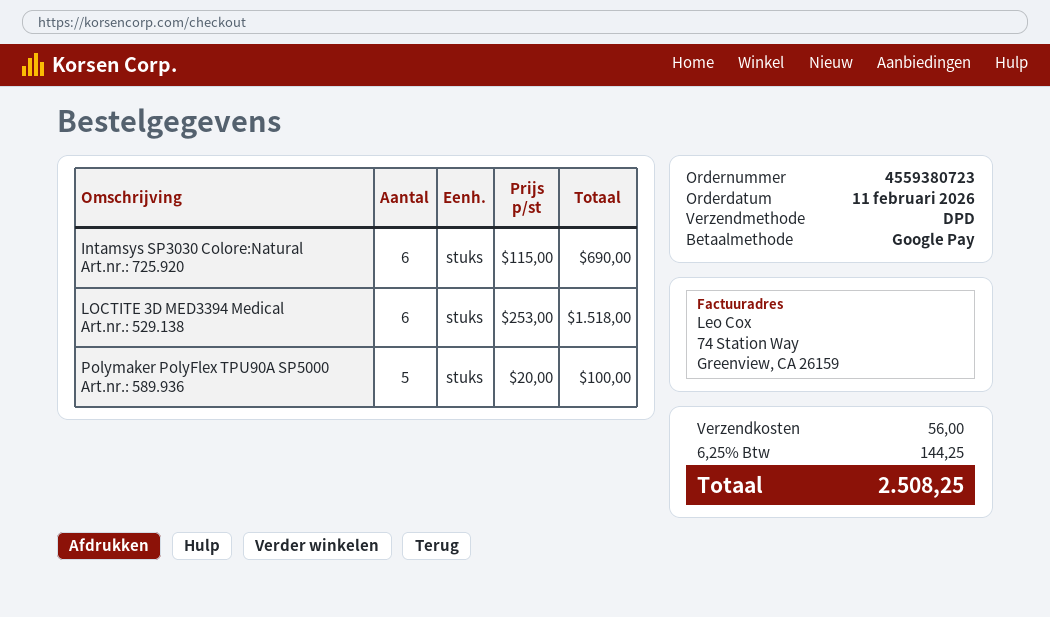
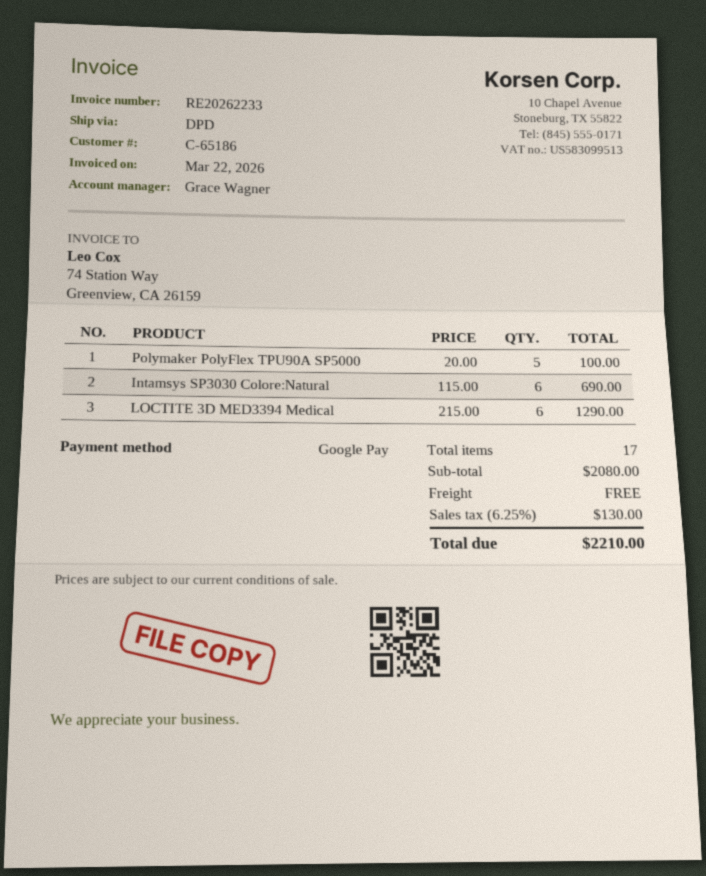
LOCTITE 3D MED3394 Medical: 6 x 253.00 = 1518.00 -> 6 x 215.00 = 1290.00
shipping: 56.00 -> 0.00
tax: 6.25% = 144.25 -> 6.25% = 130.00
total: 2508.25 -> 2210.00

